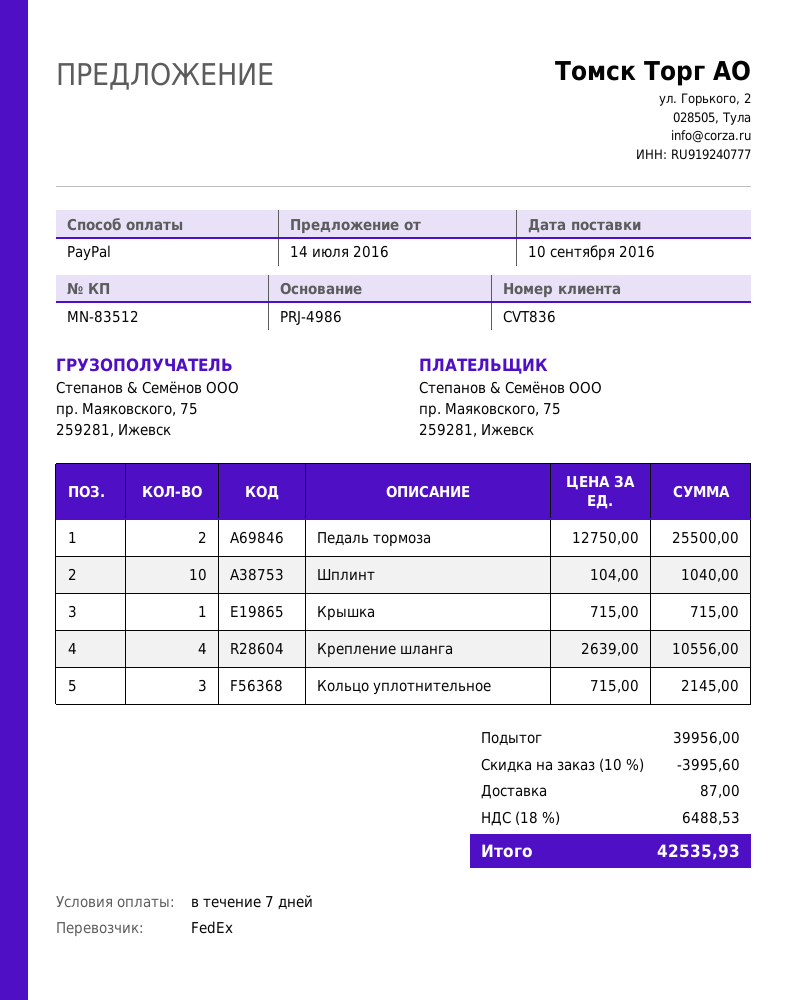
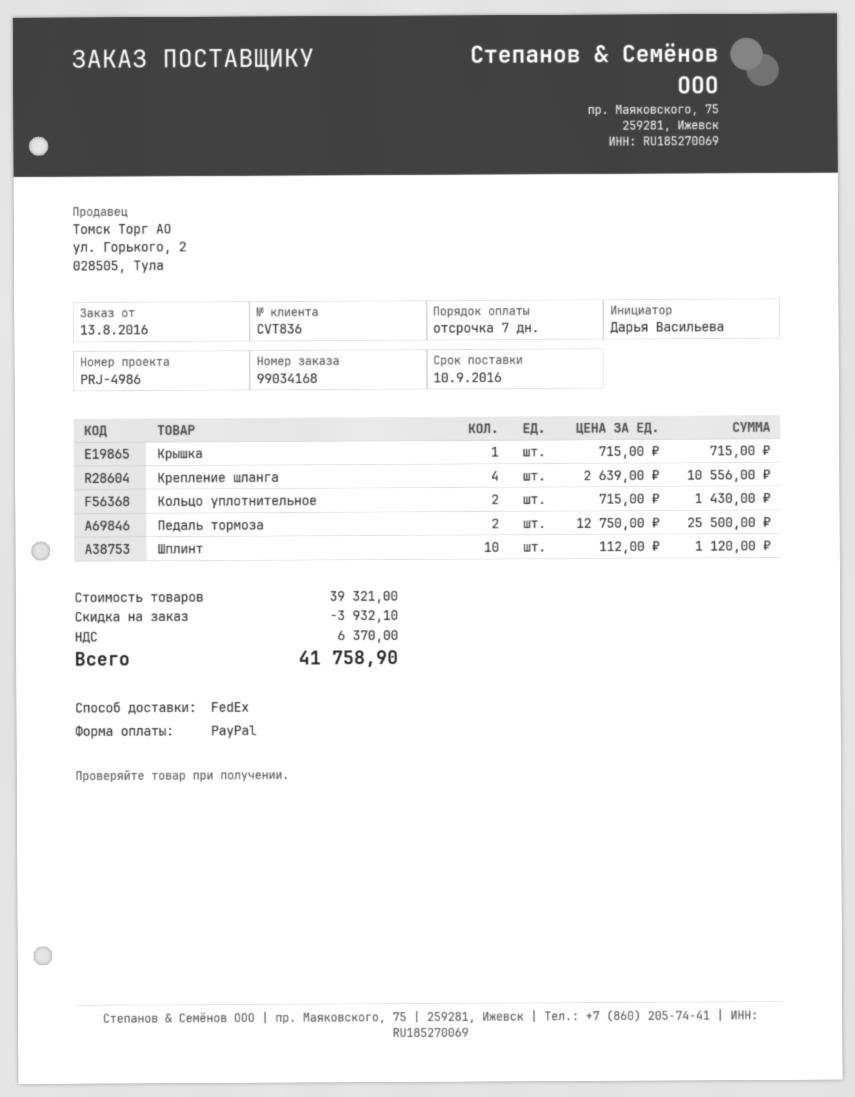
Шплинт: 10 x 104.00 = 1040.00 -> 10 x 112.00 = 1120.00
Кольцо уплотнительное: 3 x 715.00 = 2145.00 -> 2 x 715.00 = 1430.00
subtotal: 39956.00 -> 39321.00
discount: 3995.60 -> 3932.10
shipping: 87.00 -> none
tax: 6488.53 -> 6370.00
total: 42535.93 -> 41758.90

